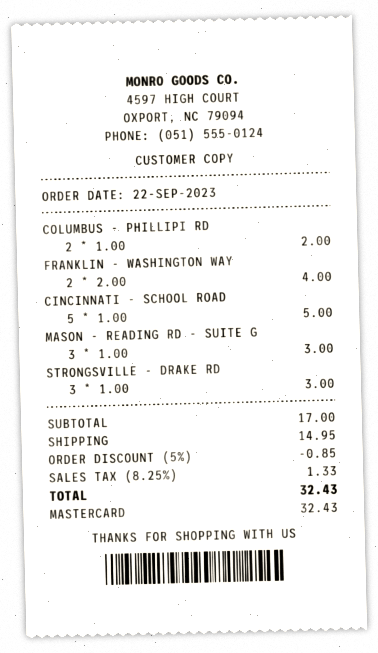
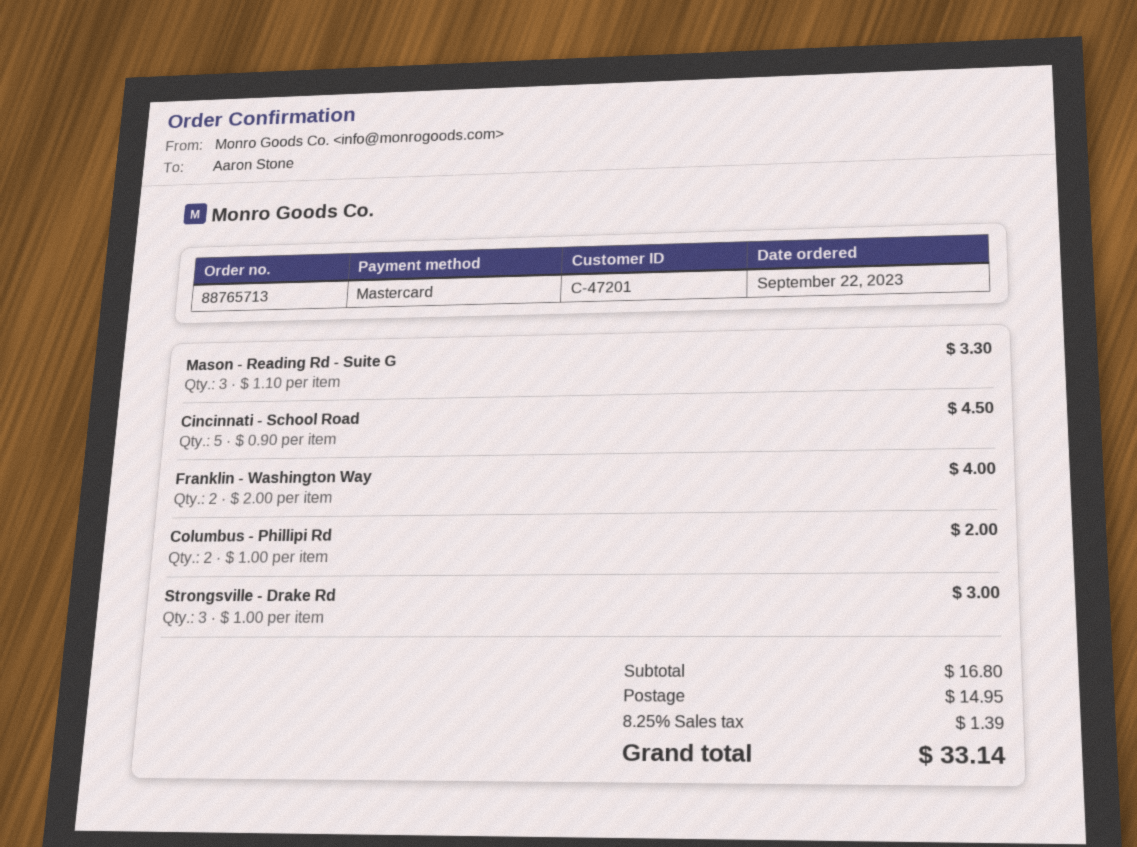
CINCINNATI - SCHOOL ROAD: 5 x 1.00 = 5.00 -> 5 x 0.90 = 4.50
MASON - READING RD - SUITE G: 3 x 1.00 = 3.00 -> 3 x 1.10 = 3.30
subtotal: 17.00 -> 16.80
discount: 5% = 0.85 -> none
tax: 8.25% = 1.33 -> 8.25% = 1.39
total: 32.43 -> 33.14

